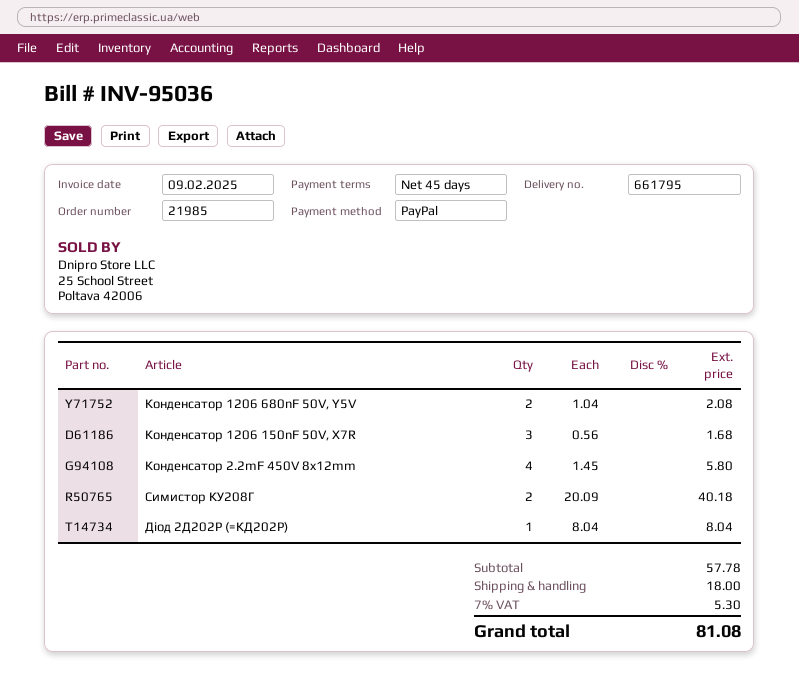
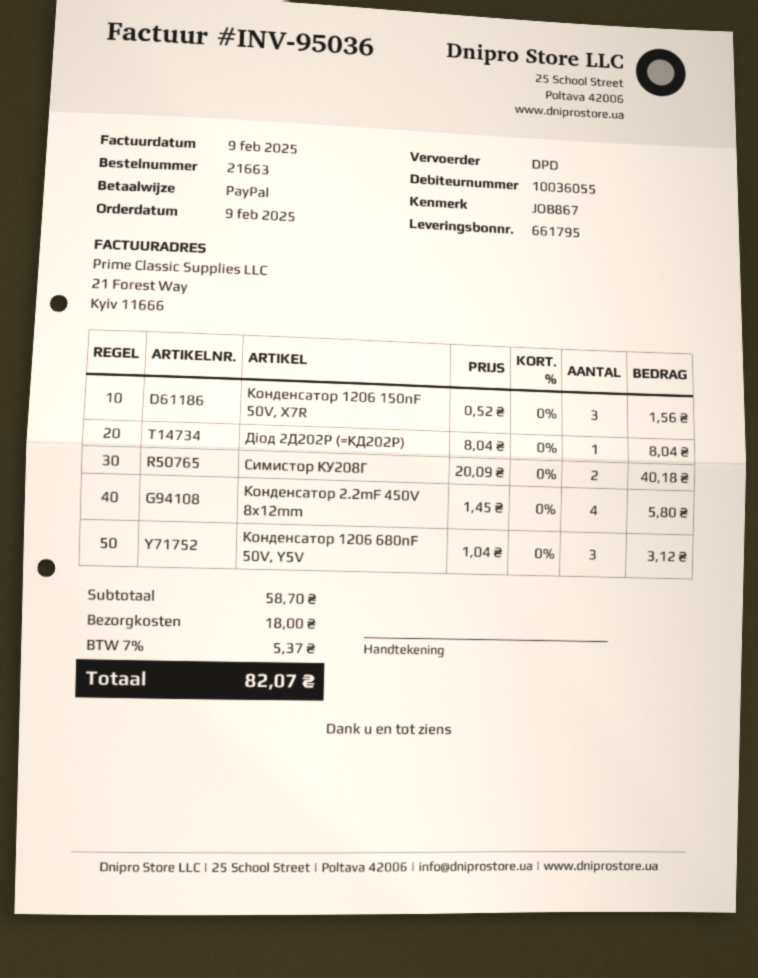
order number: 21985 -> 21663
Конденсатор 1206 680nF 50V, Y5V: 2 x 1.04 = 2.08 -> 3 x 1.04 = 3.12
Конденсатор 1206 150nF 50V, X7R: 3 x 0.56 = 1.68 -> 3 x 0.52 = 1.56
subtotal: 57.78 -> 58.70
tax: 7% = 5.30 -> 7% = 5.37
total: 81.08 -> 82.07

